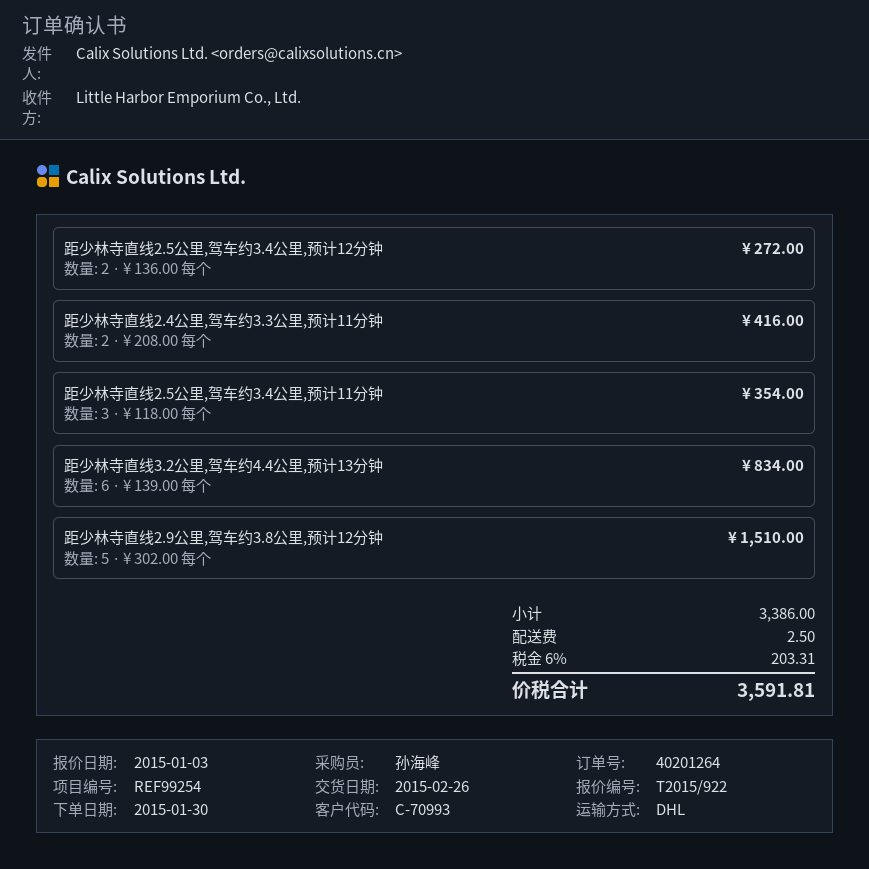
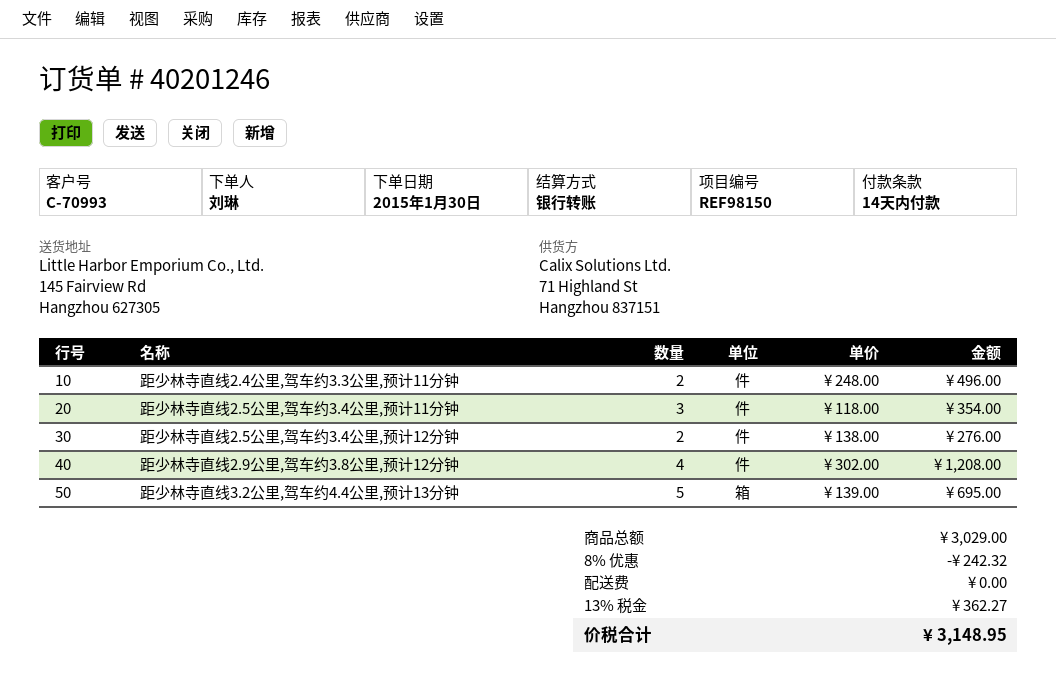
order number: 40201264 -> 40201246
reference: REF99254 -> REF98150
ordered by: 孙海峰 -> 刘琳
距少林寺直线2.5公里,驾车约3.4公里,预计12分钟: 2 x 136.00 = 272.00 -> 2 x 138.00 = 276.00
距少林寺直线2.4公里,驾车约3.3公里,预计11分钟: 2 x 208.00 = 416.00 -> 2 x 248.00 = 496.00
距少林寺直线3.2公里,驾车约4.4公里,预计13分钟: 6 x 139.00 = 834.00 -> 5 x 139.00 = 695.00
距少林寺直线2.9公里,驾车约3.8公里,预计12分钟: 5 x 302.00 = 1510.00 -> 4 x 302.00 = 1208.00
subtotal: 3386.00 -> 3029.00
discount: none -> 8% = 242.32
shipping: 2.50 -> 0.00
tax: 6% = 203.31 -> 13% = 362.27
total: 3591.81 -> 3148.95

